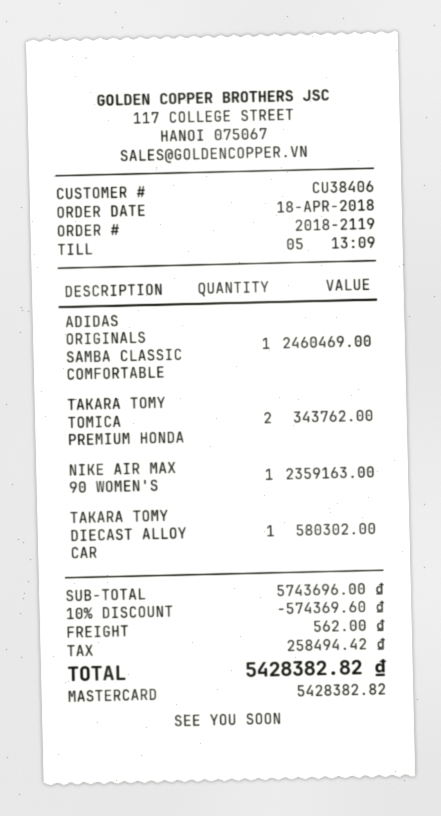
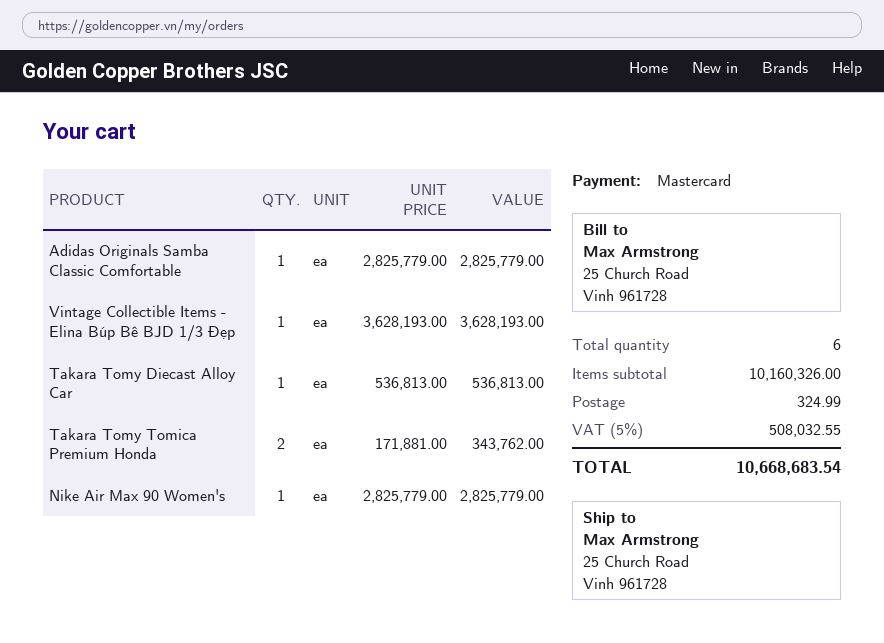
ADIDAS ORIGINALS SAMBA CLASSIC COMFORTABLE: 1 for 2460469.00 -> 1 for 2825779.00
NIKE AIR MAX 90 WOMEN'S: 1 for 2359163.00 -> 1 for 2825779.00
TAKARA TOMY DIECAST ALLOY CAR: 1 for 580302.00 -> 1 for 536813.00
Vintage Collectible Items - Elina Búp Bê BJD 1/3 Đẹp: none -> 1 for 3628193.00
subtotal: 5743696.00 -> 10160326.00
discount: 10% = 574369.60 -> none
shipping: 562.00 -> 324.99
tax: 258494.42 -> 508032.55
total: 5428382.82 -> 10668683.54

